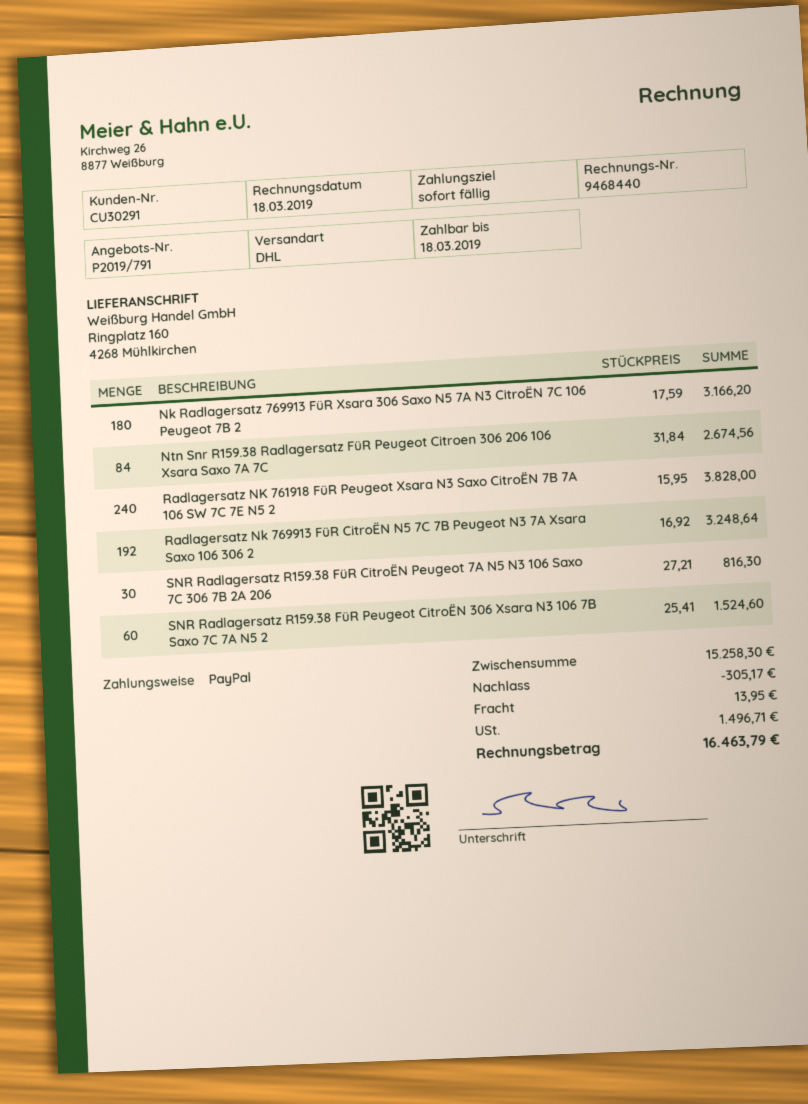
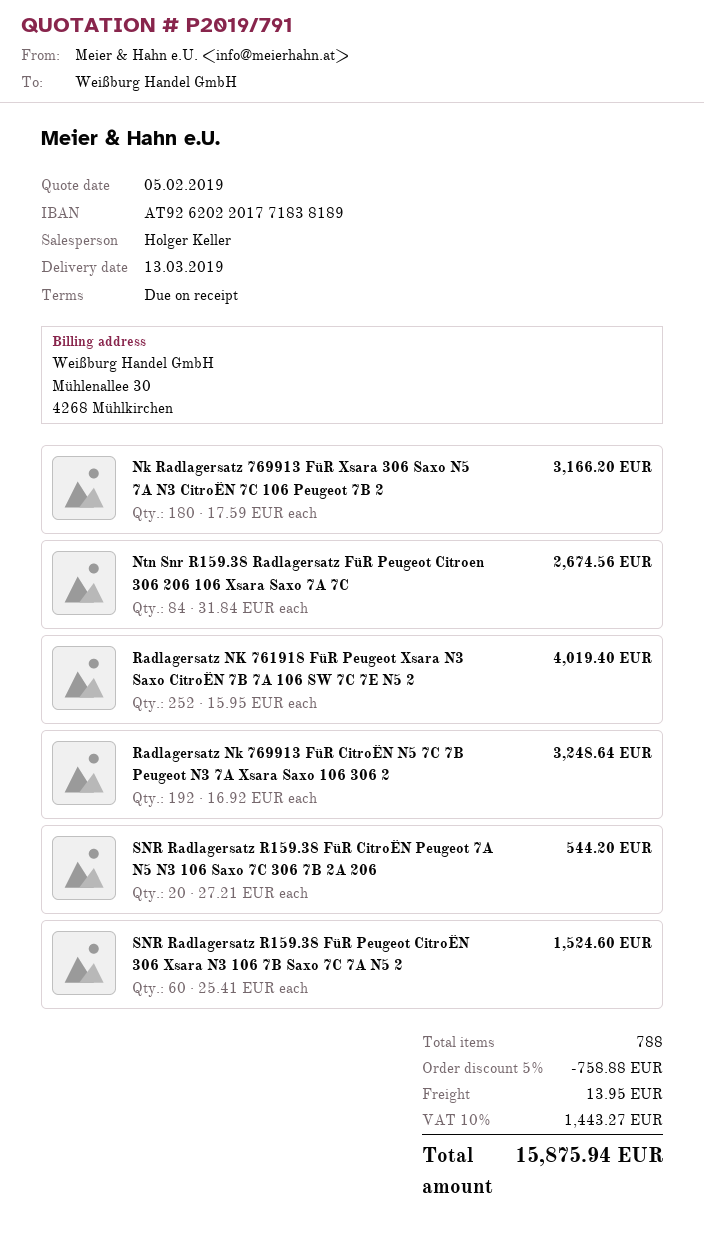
Radlagersatz NK 761918 FüR Peugeot Xsara N3 Saxo CitroËN 7B 7A 106 SW 7C 7E N5 2: 240 x 15.95 = 3828.00 -> 252 x 15.95 = 4019.40
SNR Radlagersatz R159.38 FüR CitroËN Peugeot 7A N5 N3 106 Saxo 7C 306 7B 2A 206: 30 x 27.21 = 816.30 -> 20 x 27.21 = 544.20
discount: 305.17 -> 758.88
tax: 1496.71 -> 1443.27
total: 16463.79 -> 15875.94

